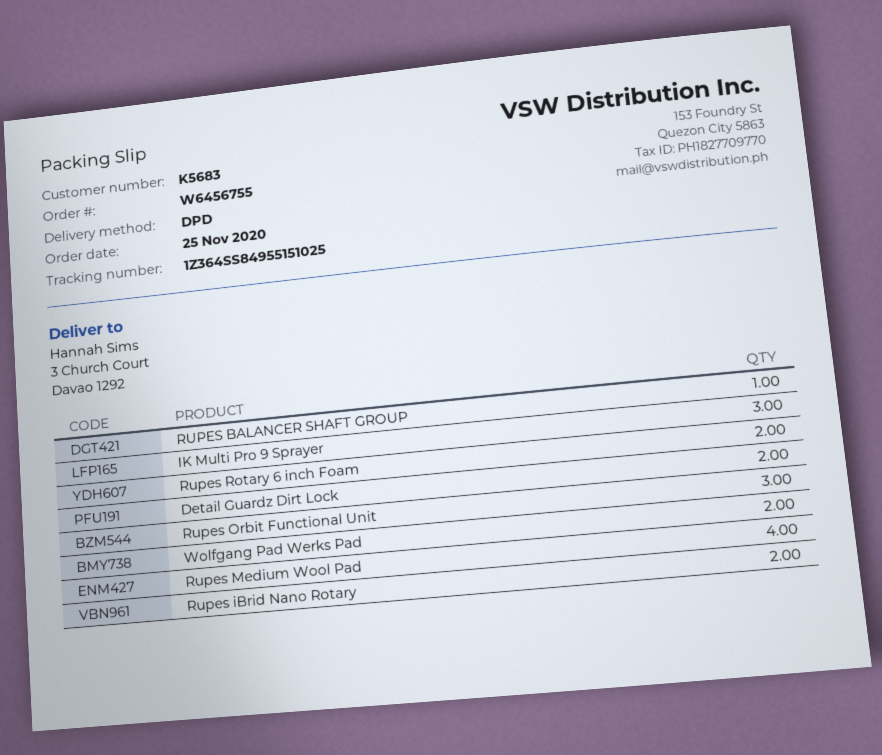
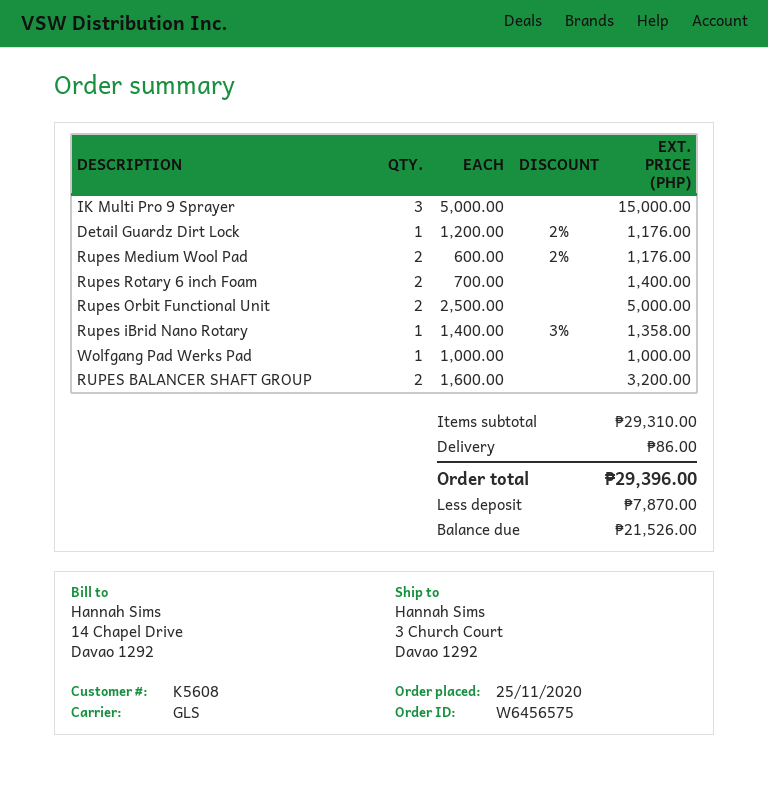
order number: W6456755 -> W6456575
customer number: K5683 -> K5608
shipping method: DPD -> GLS
RUPES BALANCER SHAFT GROUP: 1 -> 2
Detail Guardz Dirt Lock: 2 -> 1
Rupes Orbit Functional Unit: 3 -> 2
Wolfgang Pad Werks Pad: 2 -> 1
Rupes Medium Wool Pad: 4 -> 2
Rupes iBrid Nano Rotary: 2 -> 1

